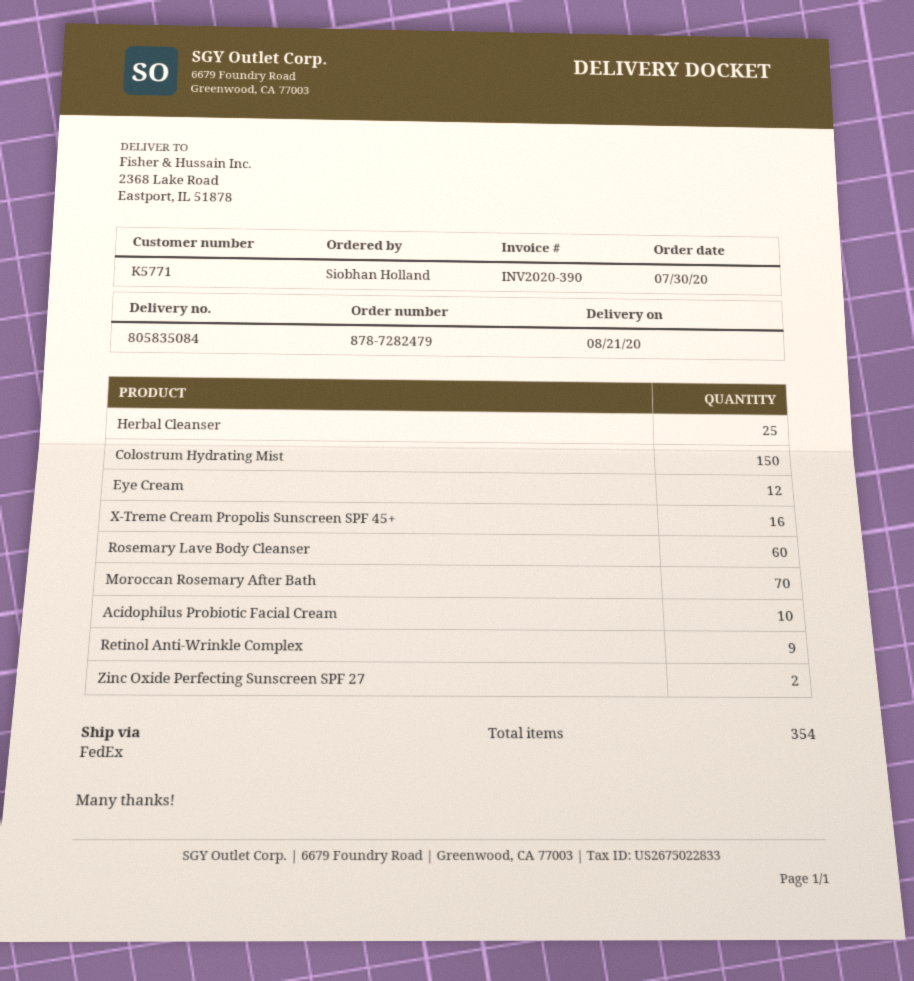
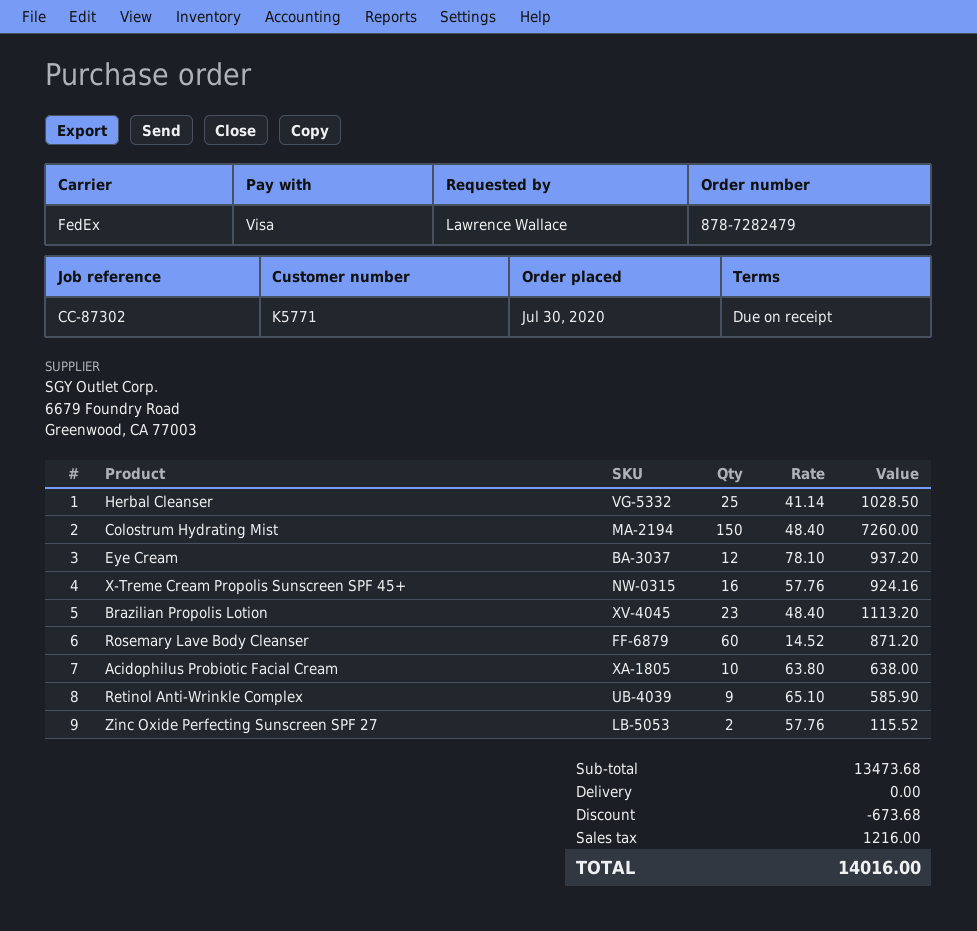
ordered by: Siobhan Holland -> Lawrence Wallace
Moroccan Rosemary After Bath: 70 -> none
Brazilian Propolis Lotion: none -> 23

